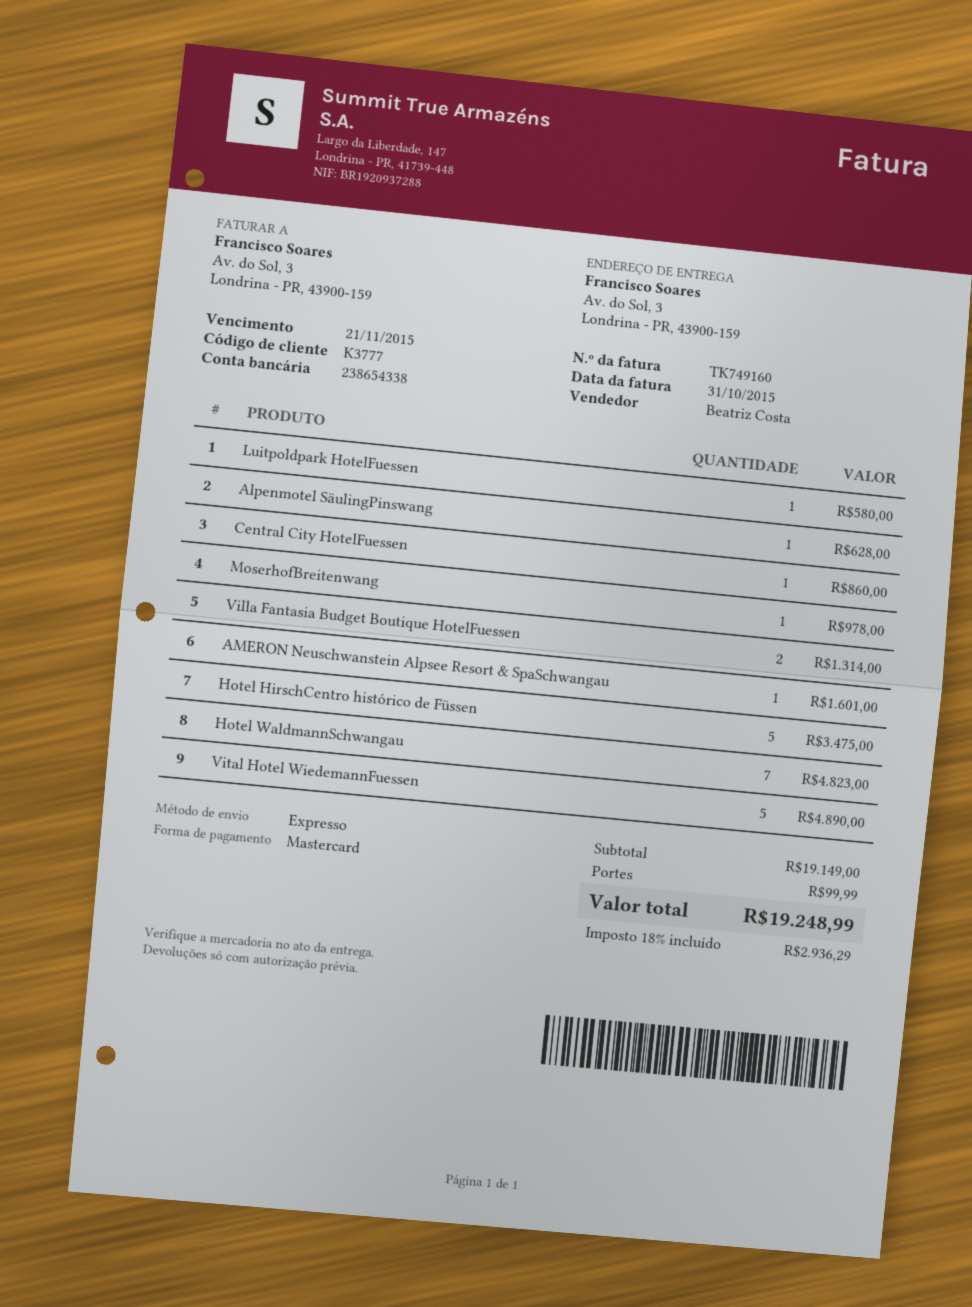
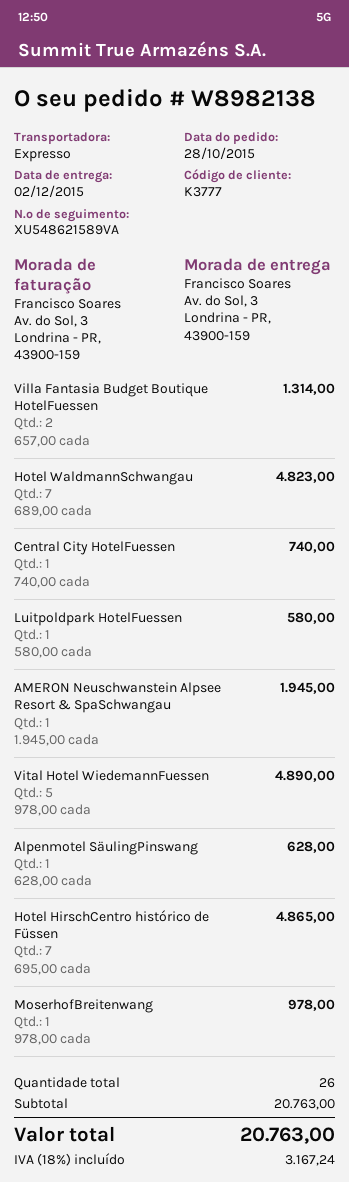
Central City HotelFuessen: 1 for 860.00 -> 1 for 740.00
AMERON Neuschwanstein Alpsee Resort & SpaSchwangau: 1 for 1601.00 -> 1 for 1945.00
Hotel HirschCentro histórico de Füssen: 5 for 3475.00 -> 7 for 4865.00
subtotal: 19149.00 -> 20763.00
shipping: 99.99 -> none
tax: 18% = 2936.29 -> 18% = 3167.24
total: 19248.99 -> 20763.00

